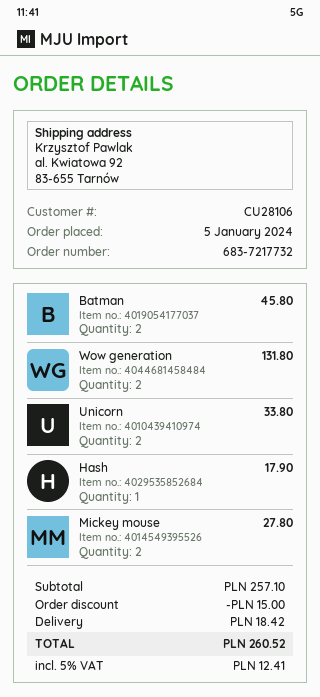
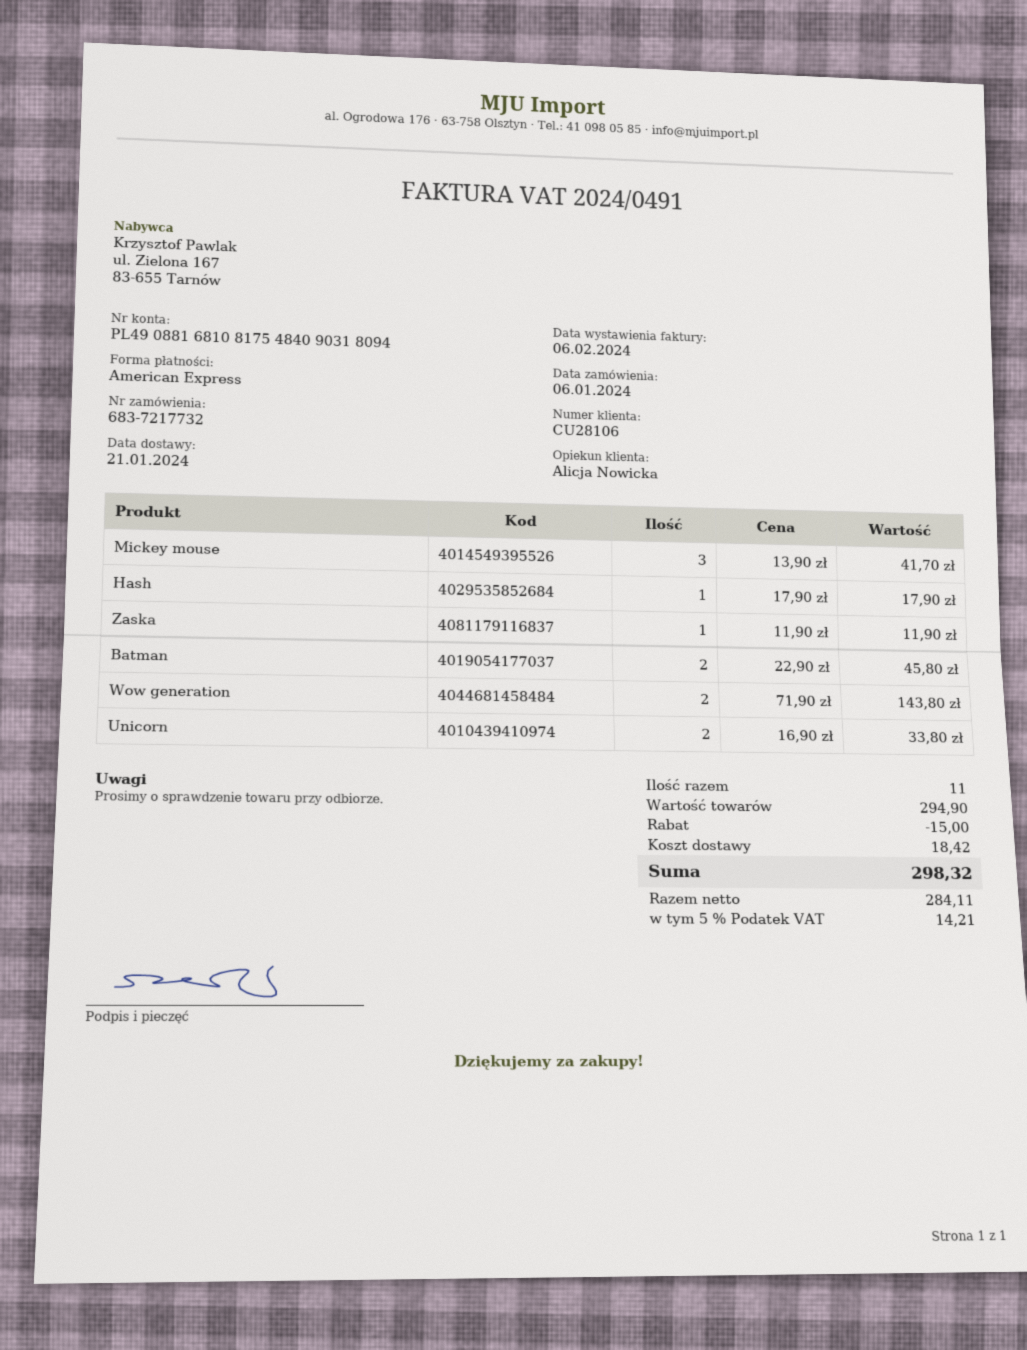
order date: 2024-01-05 -> 2024-01-06
Wow generation: 2 for 131.80 -> 2 for 143.80
Mickey mouse: 2 for 27.80 -> 3 for 41.70
Zaska: none -> 1 for 11.90
subtotal: 257.10 -> 294.90
tax: 5% = 12.41 -> 5% = 14.21
total: 260.52 -> 298.32

